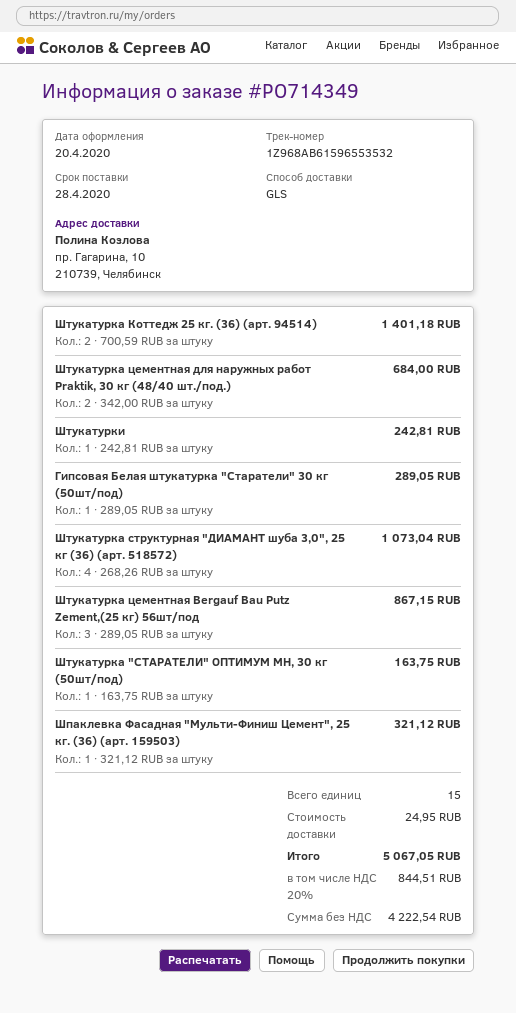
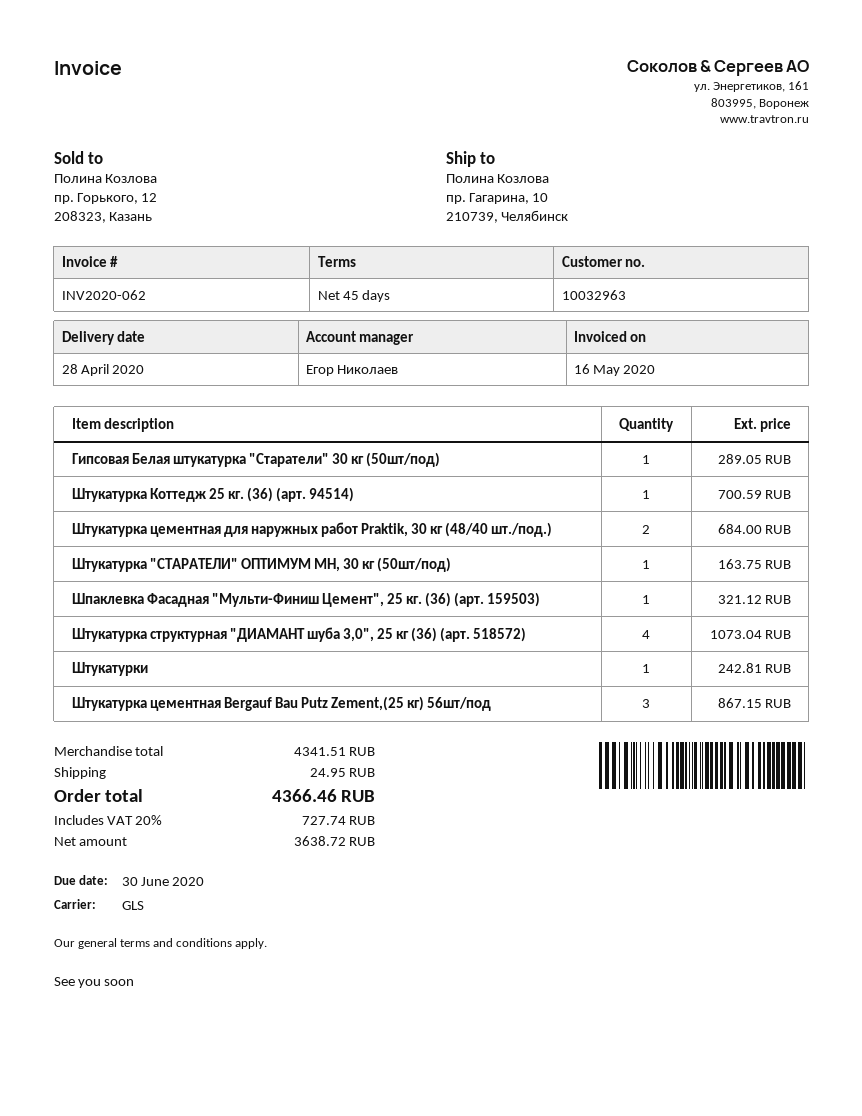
Штукатурка Коттедж 25 кг. (36) (арт. 94514): 2 for 1401.18 -> 1 for 700.59
net: 4222.54 -> 3638.72
tax: 20% = 844.51 -> 20% = 727.74
total: 5067.05 -> 4366.46

